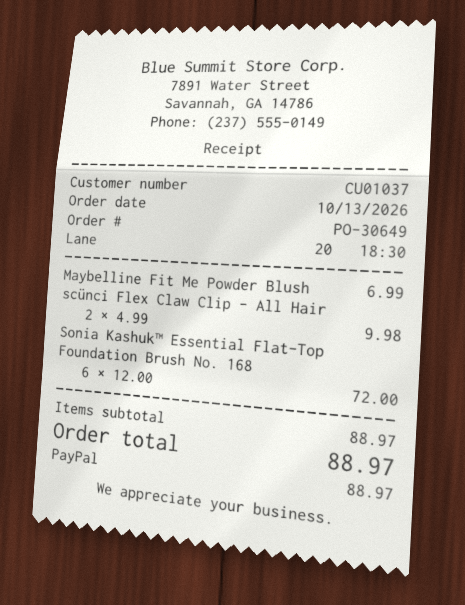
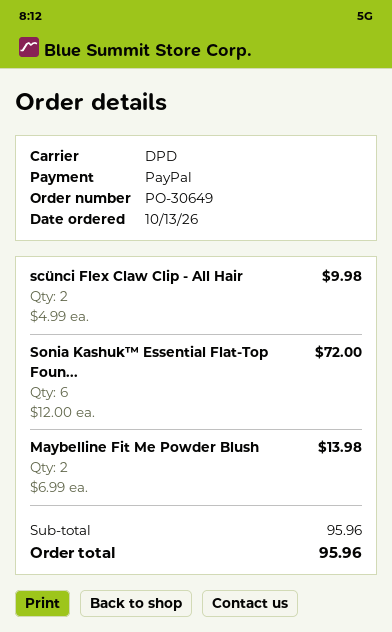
Maybelline Fit Me Powder Blush: 1 x 6.99 = 6.99 -> 2 x 6.99 = 13.98
subtotal: 88.97 -> 95.96
total: 88.97 -> 95.96

